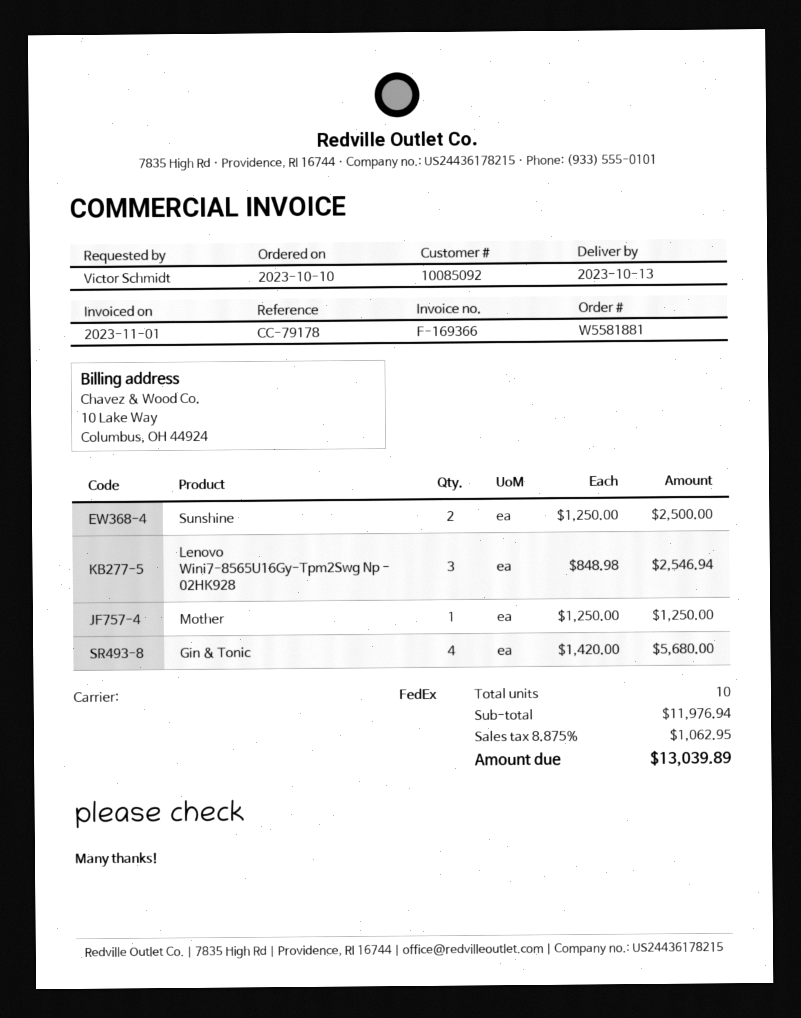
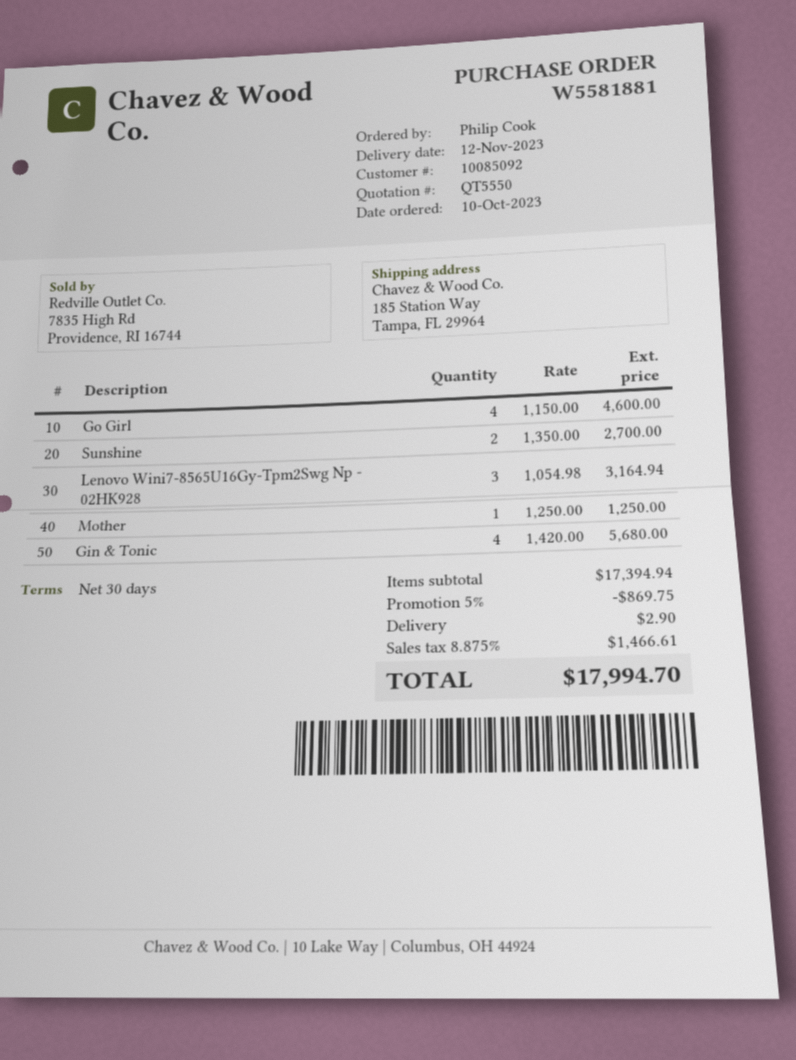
delivery date: 2023-10-13 -> 2023-11-12
ordered by: Victor Schmidt -> Philip Cook
Sunshine: 2 x 1250.00 = 2500.00 -> 2 x 1350.00 = 2700.00
Lenovo Wini7-8565U16Gy-Tpm2Swg Np - 02HK928: 3 x 848.98 = 2546.94 -> 3 x 1054.98 = 3164.94
Go Girl: none -> 4 x 1150.00 = 4600.00
subtotal: 11976.94 -> 17394.94
discount: none -> 5% = 869.75
shipping: none -> 2.90
tax: 8.875% = 1062.95 -> 8.875% = 1466.61
total: 13039.89 -> 17994.70

